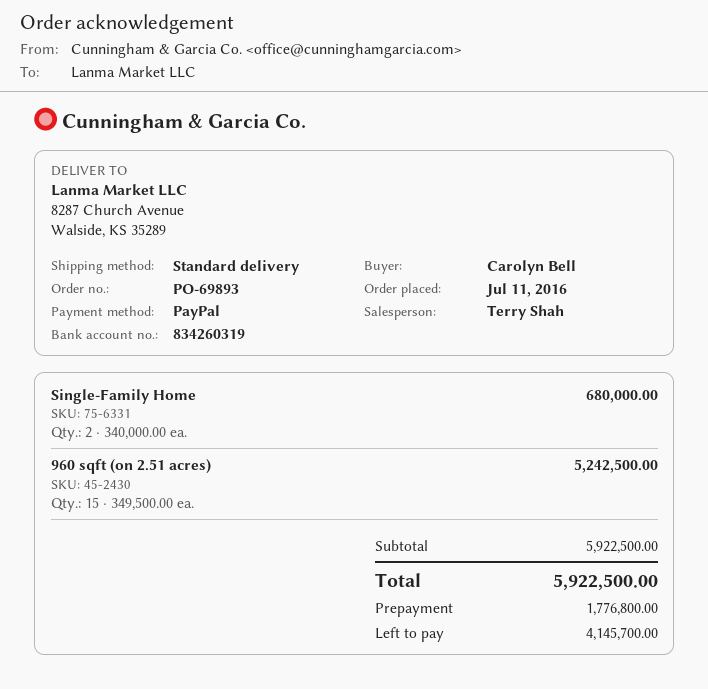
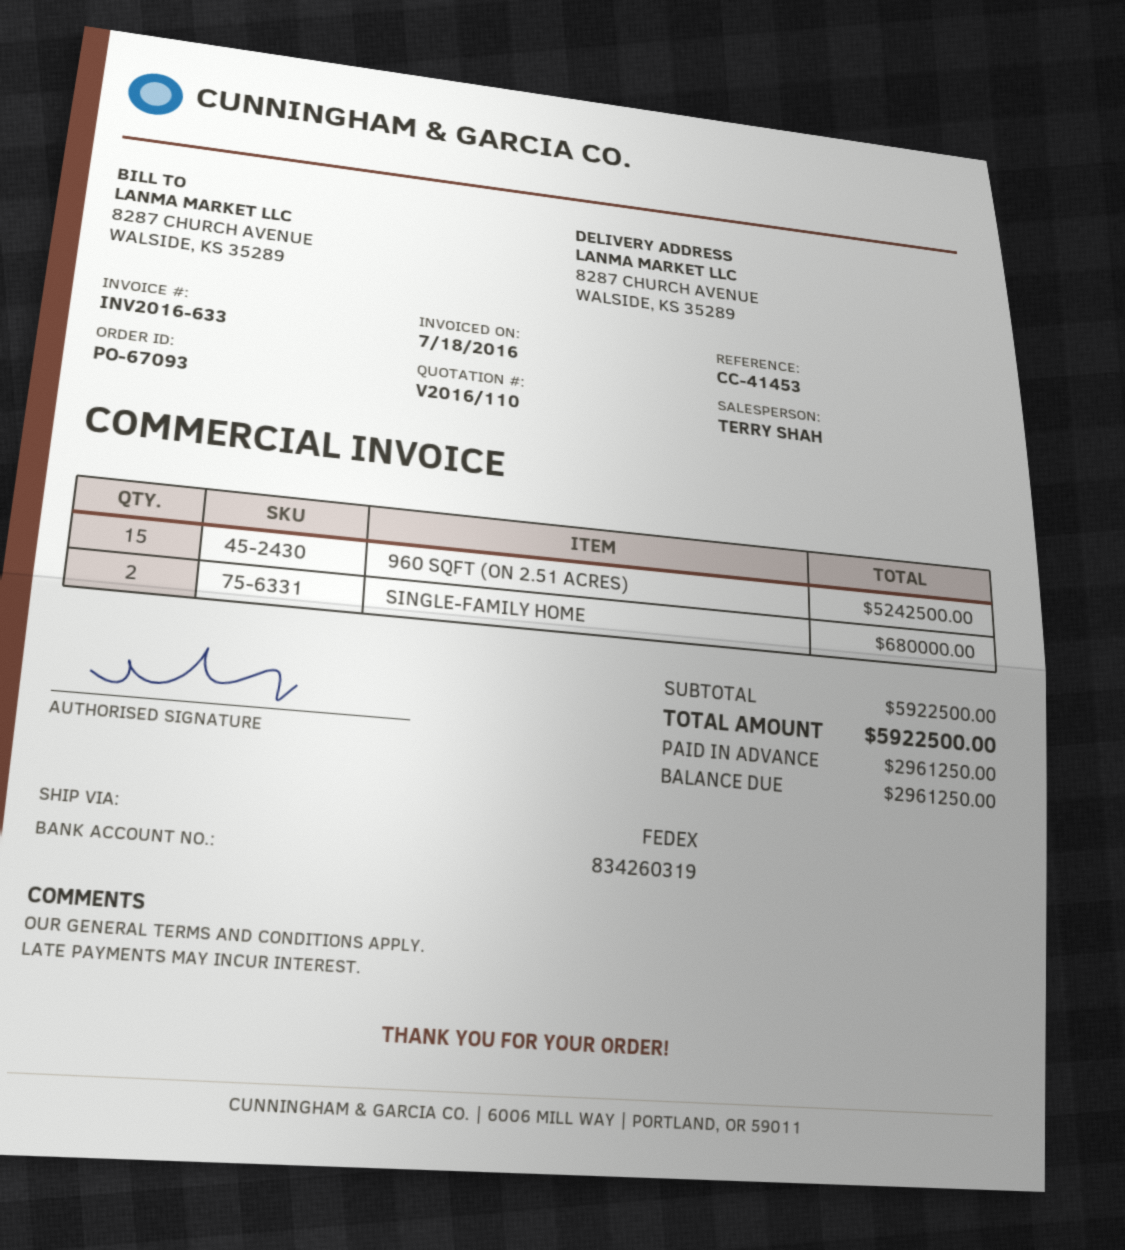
order number: PO-69893 -> PO-67093
shipping method: standard -> FedEx
deposit: 1776800.00 -> 2961250.00
balance: 4145700.00 -> 2961250.00

